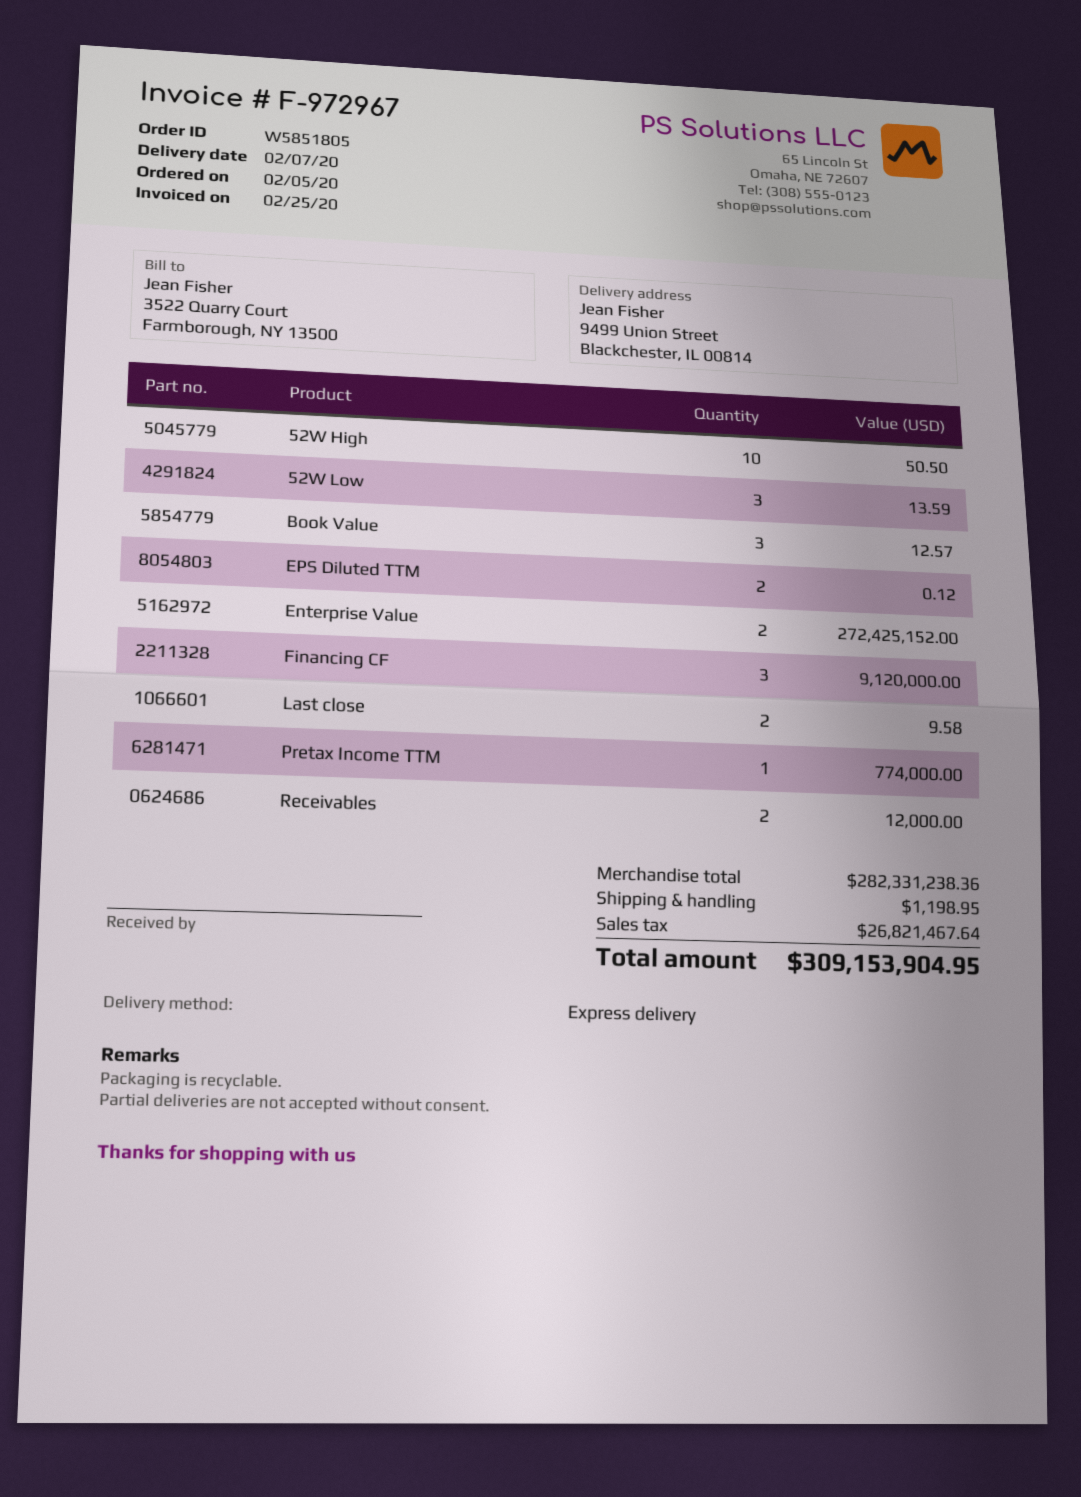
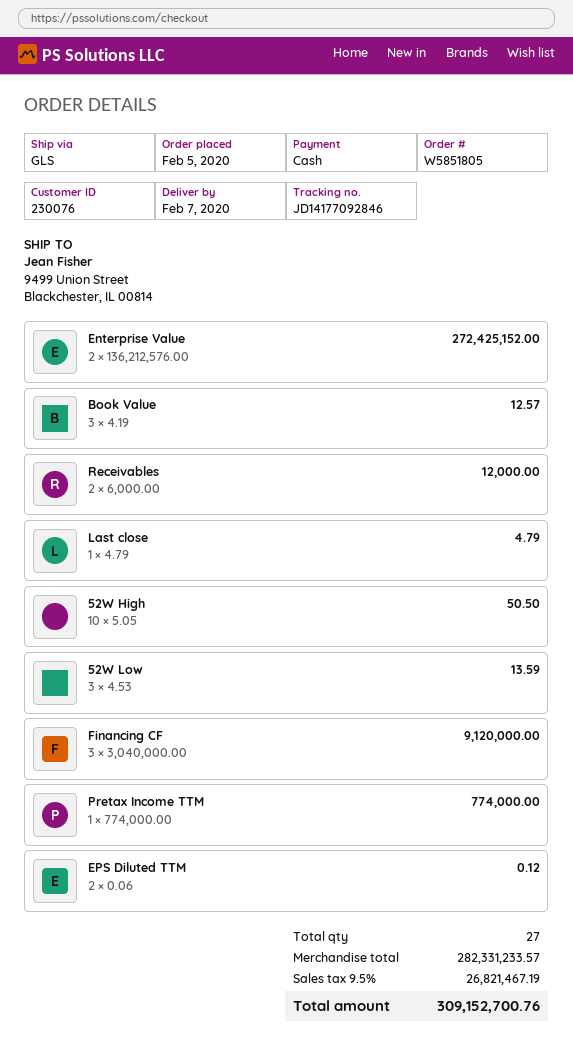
shipping method: express -> GLS
Last close: 2 for 9.58 -> 1 for 4.79
subtotal: 282331238.36 -> 282331233.57
shipping: 1198.95 -> none
tax: 26821467.64 -> 26821467.19
total: 309153904.95 -> 309152700.76

